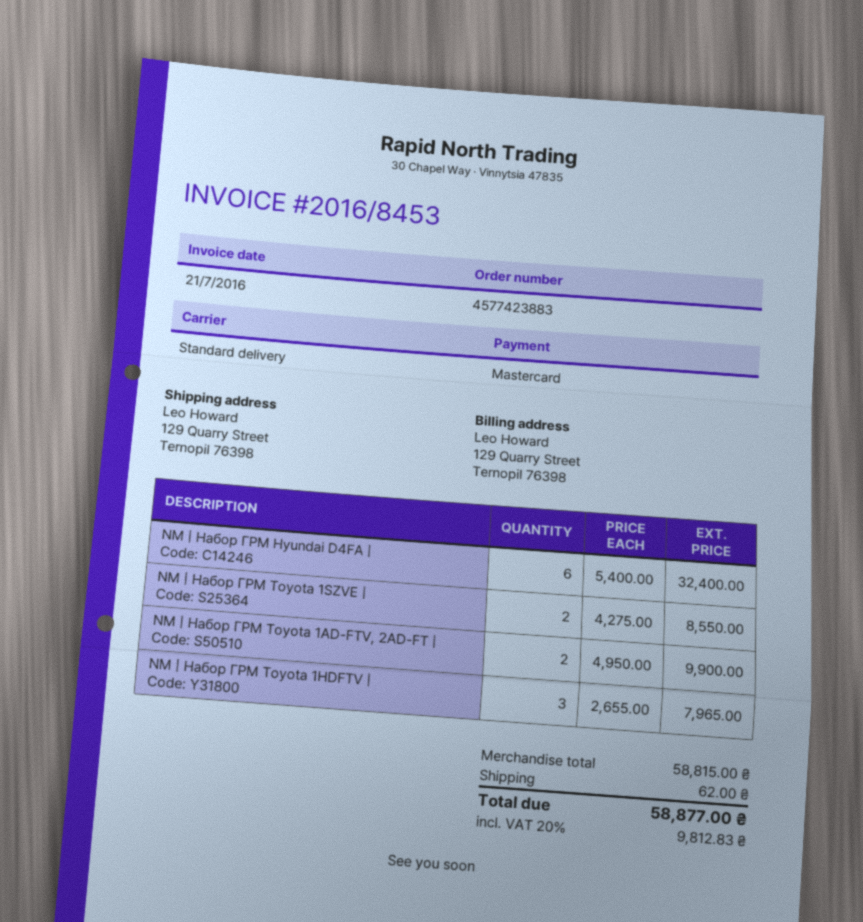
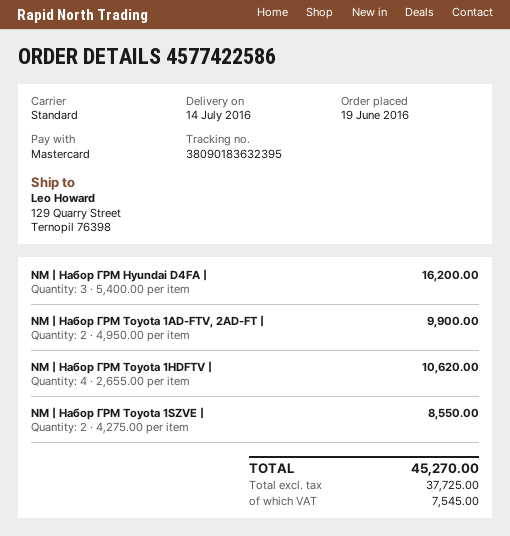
order number: 4577423883 -> 4577422586
NM | Набор ГРМ Hyundai D4FA |: 6 x 5400.00 = 32400.00 -> 3 x 5400.00 = 16200.00
NM | Набор ГРМ Toyota 1HDFTV |: 3 x 2655.00 = 7965.00 -> 4 x 2655.00 = 10620.00
shipping: 62.00 -> none
tax: 9812.83 -> 7545.00
total: 58877.00 -> 45270.00

